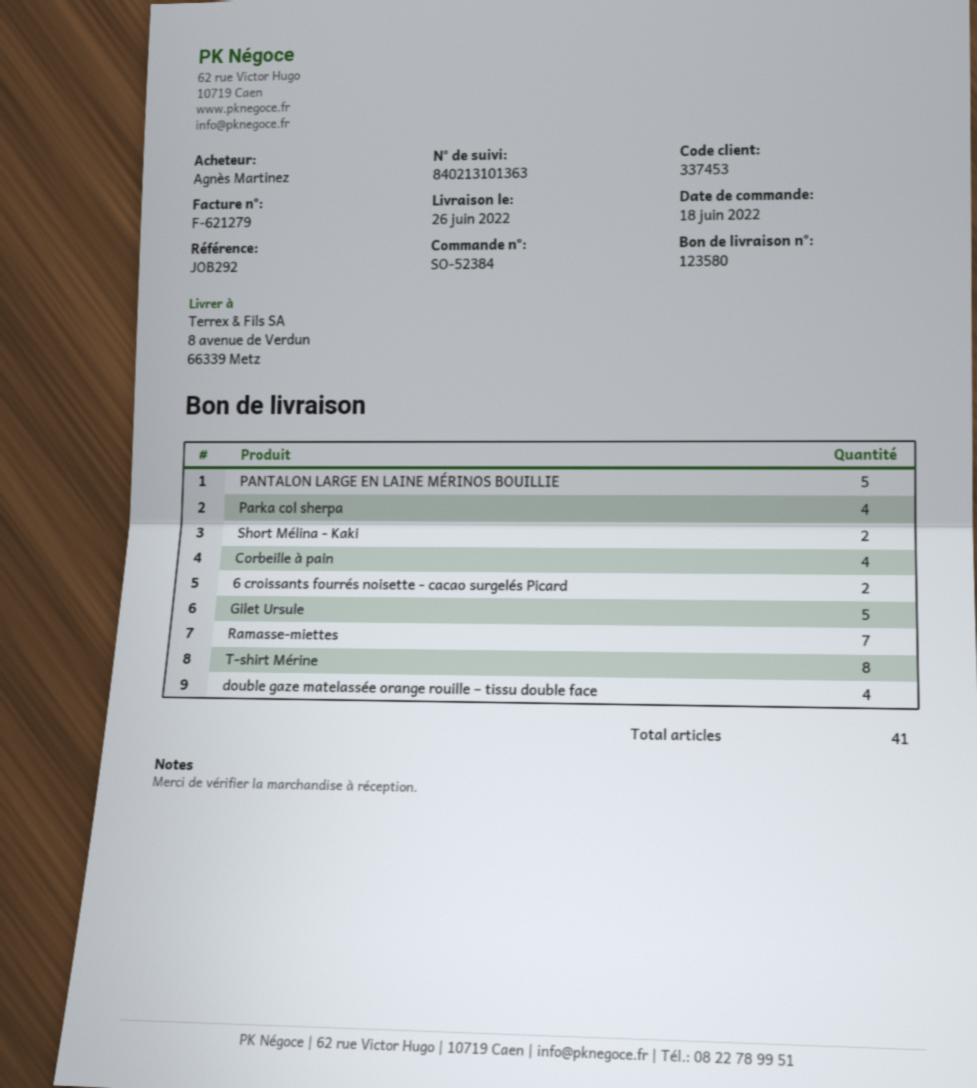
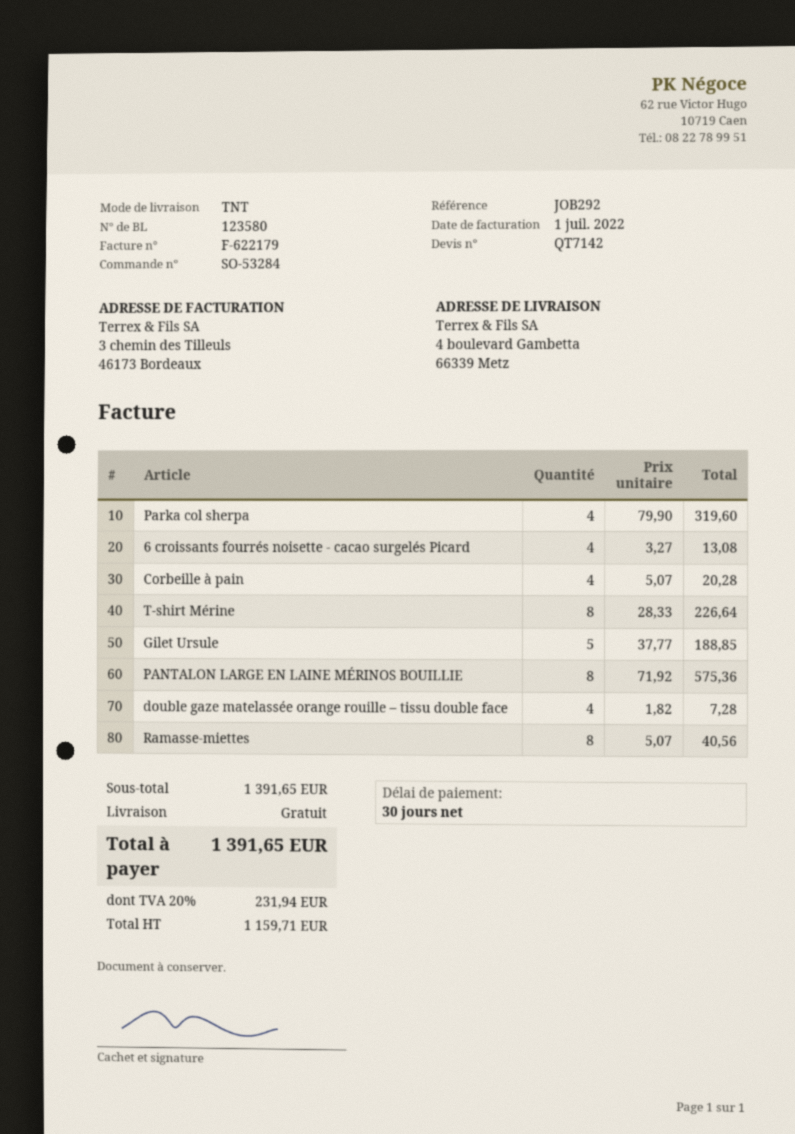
order number: SO-52384 -> SO-53284
invoice number: F-621279 -> F-622179
ship to: 8 avenue de Verdun, 66339 Metz -> 4 boulevard Gambetta, 66339 Metz
PANTALON LARGE EN LAINE MÉRINOS BOUILLIE: 5 -> 8
Short Mélina - Kaki: 2 -> none
6 croissants fourrés noisette - cacao surgelés Picard: 2 -> 4
Ramasse-miettes: 7 -> 8

